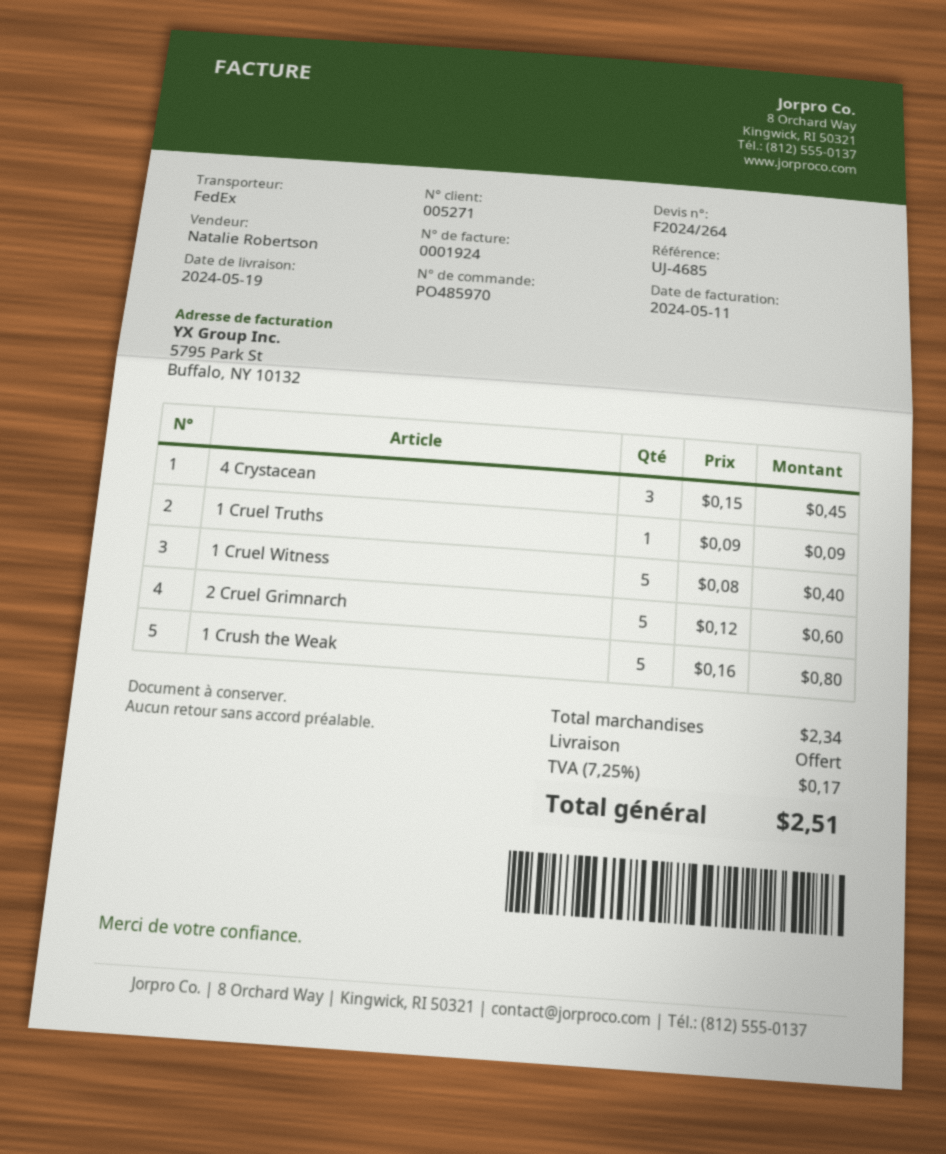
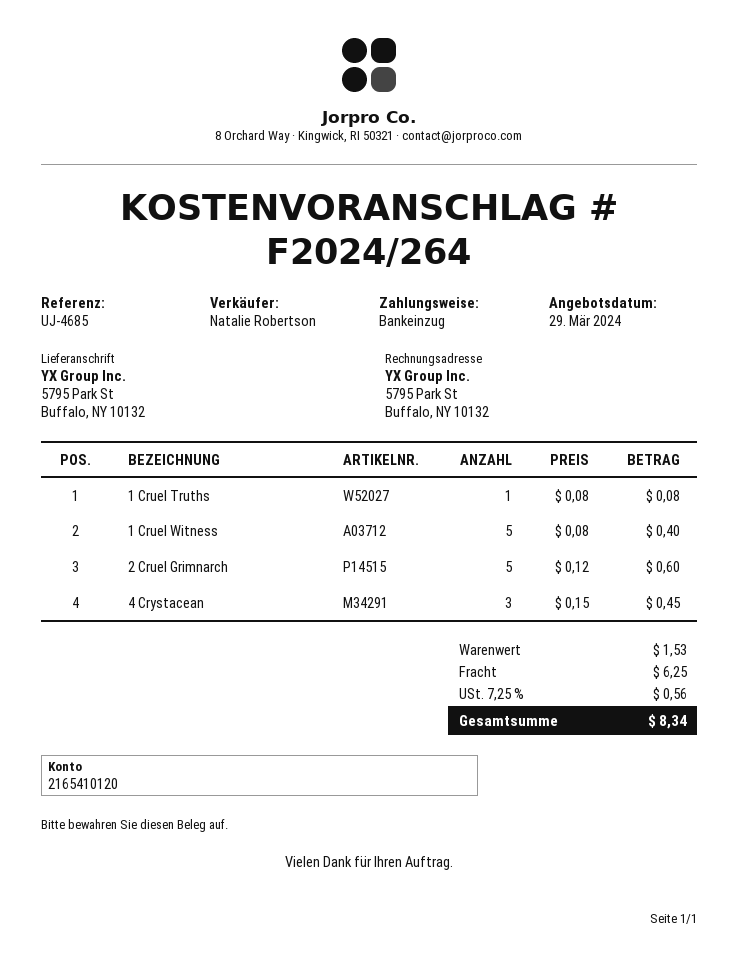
1 Cruel Truths: 1 x 0.09 = 0.09 -> 1 x 0.08 = 0.08
1 Crush the Weak: 5 x 0.16 = 0.80 -> none
subtotal: 2.34 -> 1.53
shipping: 0.00 -> 6.25
tax: 7.25% = 0.17 -> 7.25% = 0.56
total: 2.51 -> 8.34

